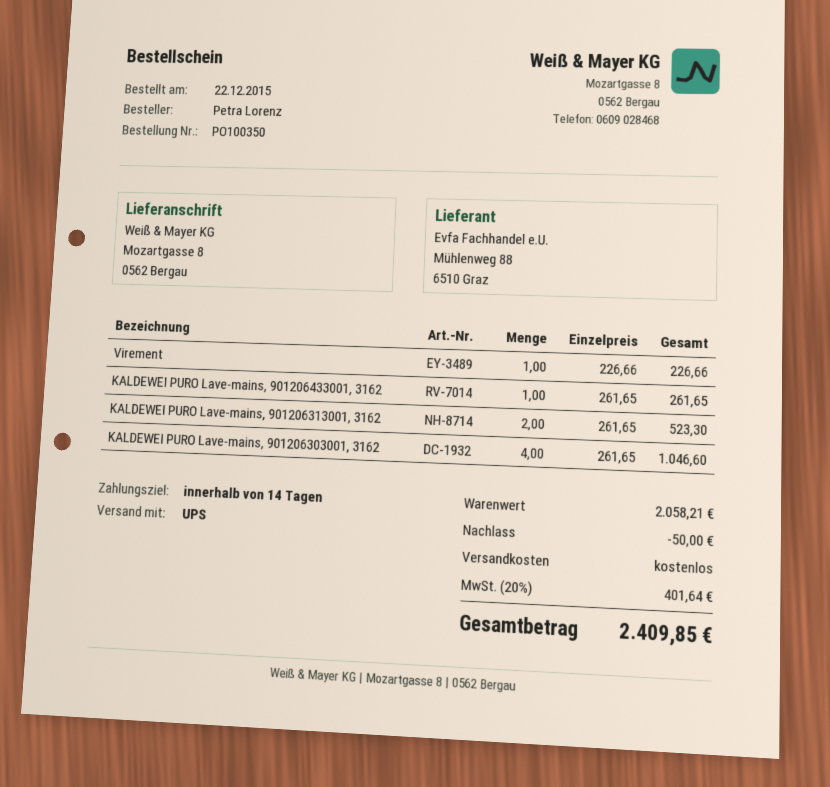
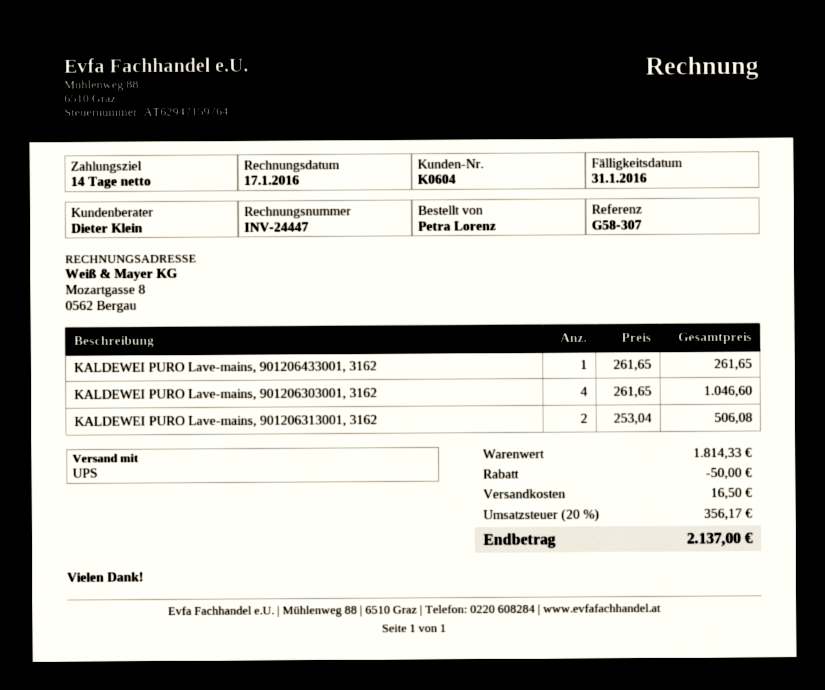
Virement: 1 x 226.66 = 226.66 -> none
KALDEWEI PURO Lave-mains, 901206313001, 3162: 2 x 261.65 = 523.30 -> 2 x 253.04 = 506.08
subtotal: 2058.21 -> 1814.33
shipping: 0.00 -> 16.50
tax: 20% = 401.64 -> 20% = 356.17
total: 2409.85 -> 2137.00

